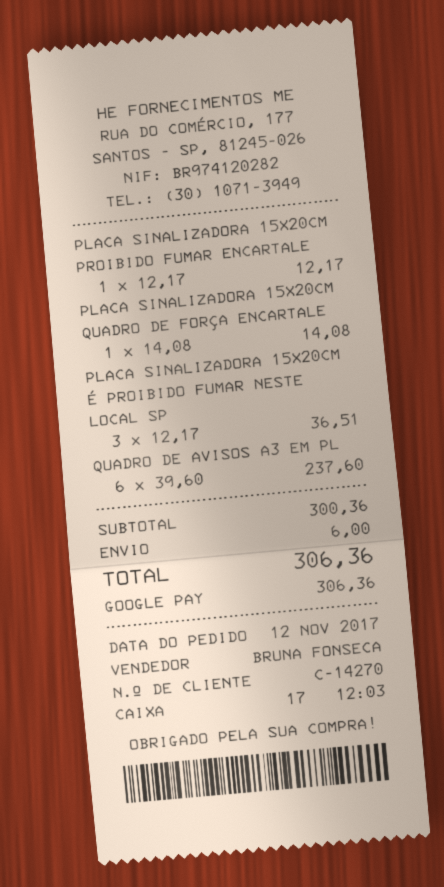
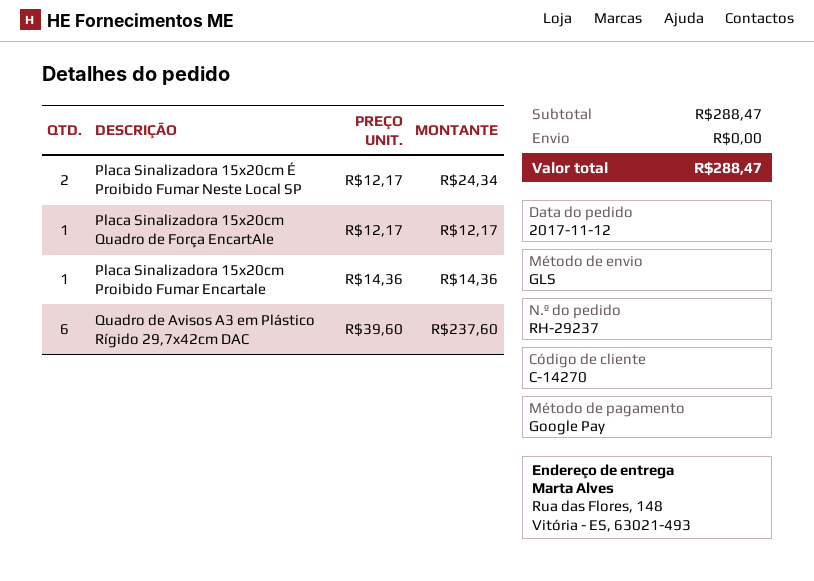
PLACA SINALIZADORA 15X20CM PROIBIDO FUMAR ENCARTALE: 1 x 12.17 = 12.17 -> 1 x 14.36 = 14.36
PLACA SINALIZADORA 15X20CM QUADRO DE FORÇA ENCARTALE: 1 x 14.08 = 14.08 -> 1 x 12.17 = 12.17
PLACA SINALIZADORA 15X20CM É PROIBIDO FUMAR NESTE LOCAL SP: 3 x 12.17 = 36.51 -> 2 x 12.17 = 24.34
subtotal: 300.36 -> 288.47
shipping: 6.00 -> 0.00
total: 306.36 -> 288.47

